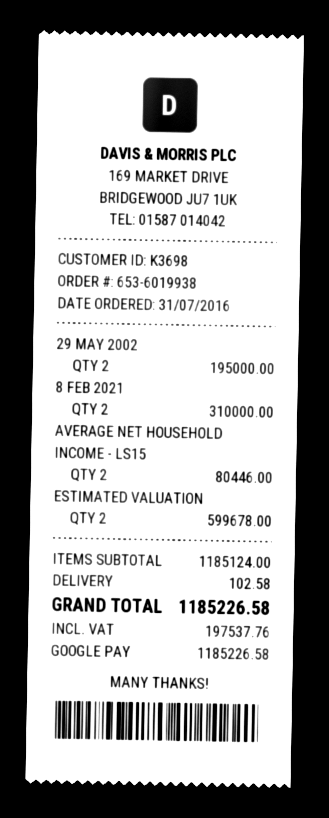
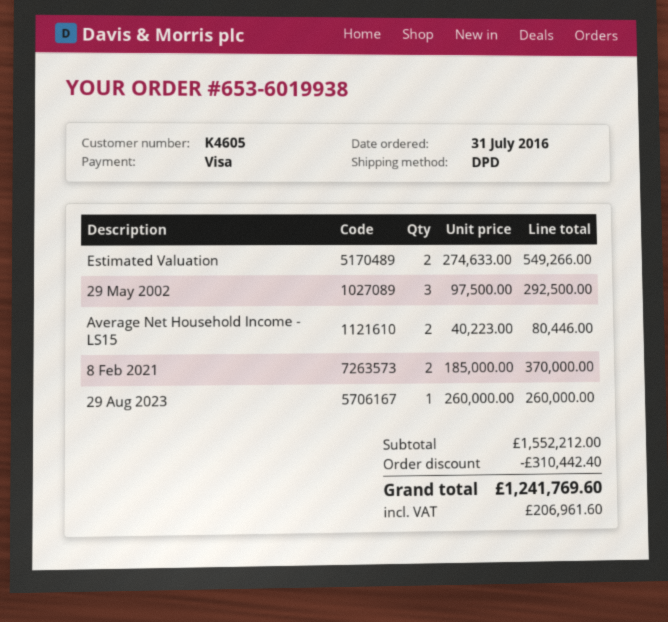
customer number: K3698 -> K4605
payment method: Google Pay -> Visa
29 MAY 2002: 2 for 195000.00 -> 3 for 292500.00
8 FEB 2021: 2 for 310000.00 -> 2 for 370000.00
ESTIMATED VALUATION: 2 for 599678.00 -> 2 for 549266.00
29 Aug 2023: none -> 1 for 260000.00
subtotal: 1185124.00 -> 1552212.00
discount: none -> 310442.40
shipping: 102.58 -> none
tax: 197537.76 -> 206961.60
total: 1185226.58 -> 1241769.60

